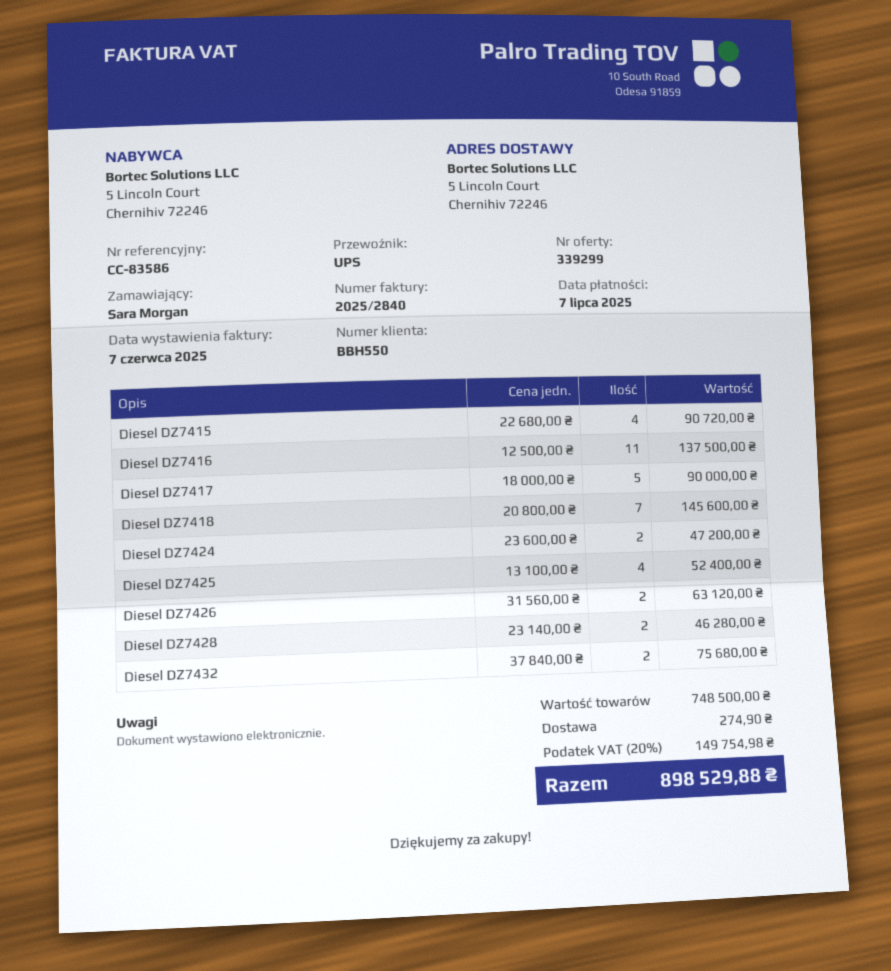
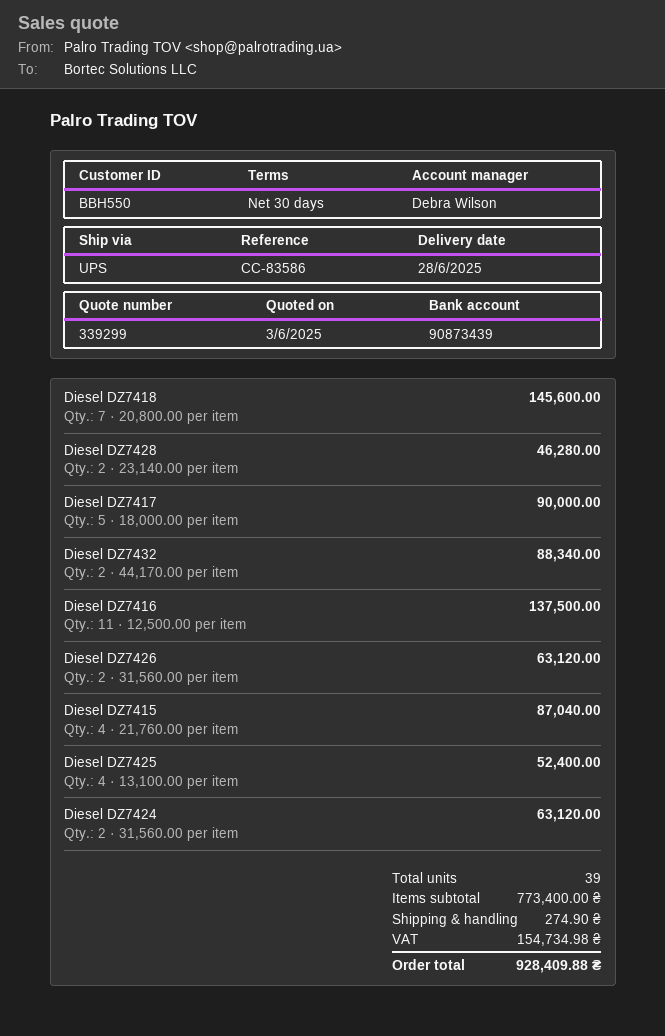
Diesel DZ7415: 4 x 22680.00 = 90720.00 -> 4 x 21760.00 = 87040.00
Diesel DZ7424: 2 x 23600.00 = 47200.00 -> 2 x 31560.00 = 63120.00
Diesel DZ7432: 2 x 37840.00 = 75680.00 -> 2 x 44170.00 = 88340.00
subtotal: 748500.00 -> 773400.00
tax: 149754.98 -> 154734.98
total: 898529.88 -> 928409.88

